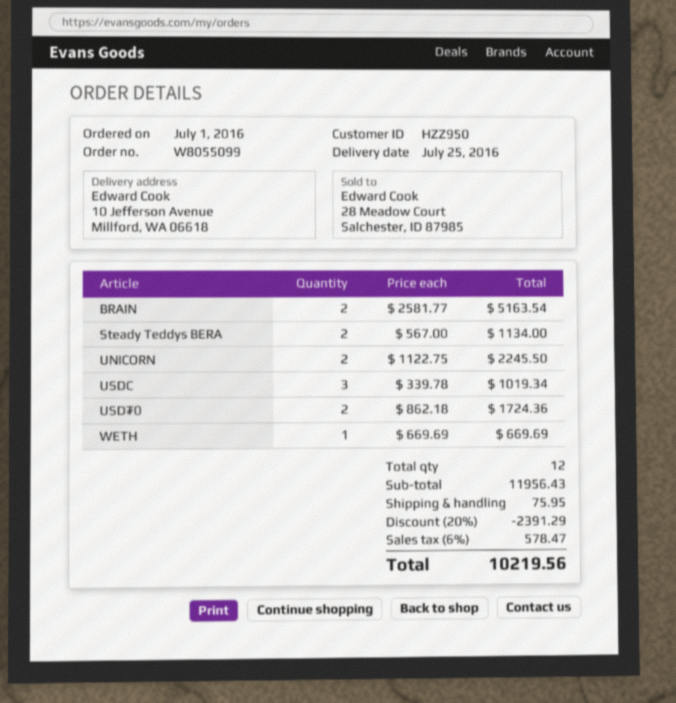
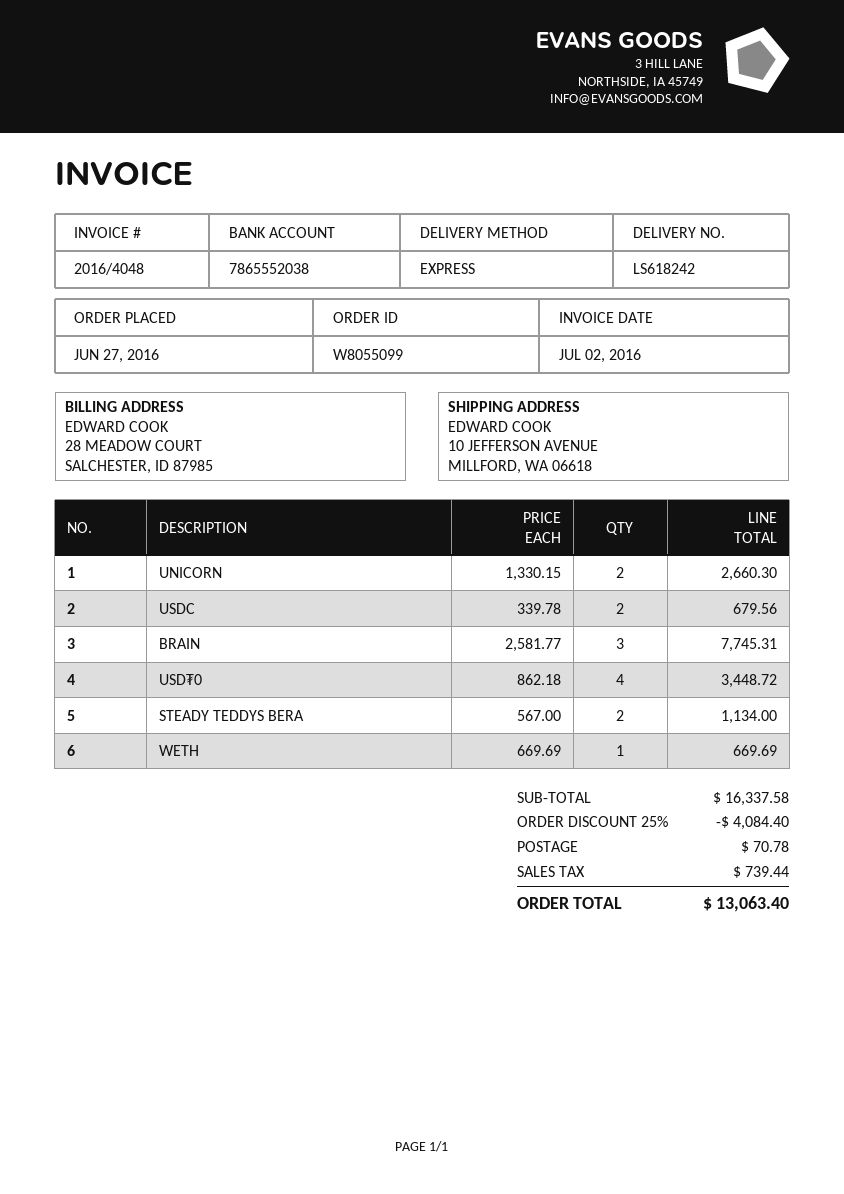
order date: 2016-07-01 -> 2016-06-27
BRAIN: 2 x 2581.77 = 5163.54 -> 3 x 2581.77 = 7745.31
UNICORN: 2 x 1122.75 = 2245.50 -> 2 x 1330.15 = 2660.30
USDC: 3 x 339.78 = 1019.34 -> 2 x 339.78 = 679.56
USD₮0: 2 x 862.18 = 1724.36 -> 4 x 862.18 = 3448.72
subtotal: 11956.43 -> 16337.58
discount: 20% = 2391.29 -> 25% = 4084.40
shipping: 75.95 -> 70.78
tax: 578.47 -> 739.44
total: 10219.56 -> 13063.40

